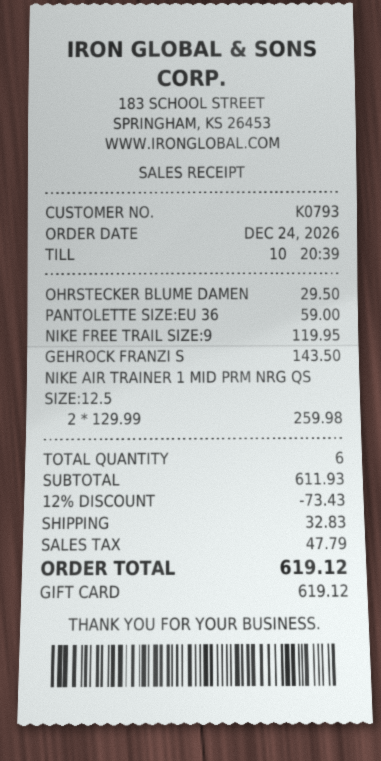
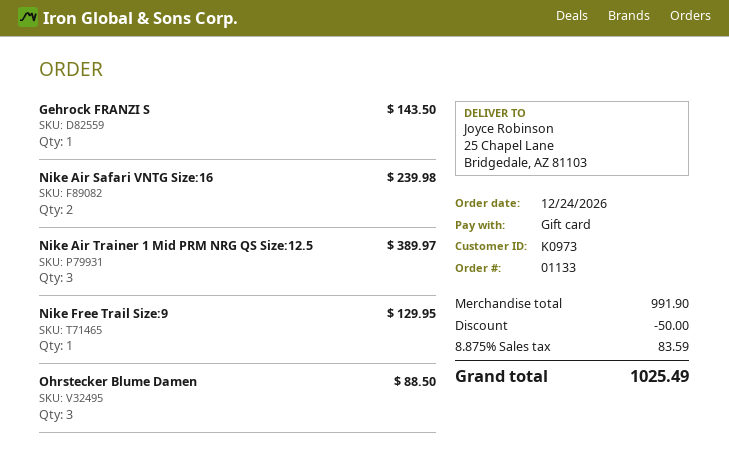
customer number: K0793 -> K0973
OHRSTECKER BLUME DAMEN: 1 for 29.50 -> 3 for 88.50
PANTOLETTE SIZE:EU 36: 1 for 59.00 -> none
NIKE FREE TRAIL SIZE:9: 1 for 119.95 -> 1 for 129.95
NIKE AIR TRAINER 1 MID PRM NRG QS SIZE:12.5: 2 for 259.98 -> 3 for 389.97
Nike Air Safari VNTG Size:16: none -> 2 for 239.98
subtotal: 611.93 -> 991.90
discount: 73.43 -> 50.00
shipping: 32.83 -> none
tax: 47.79 -> 83.59
total: 619.12 -> 1025.49

